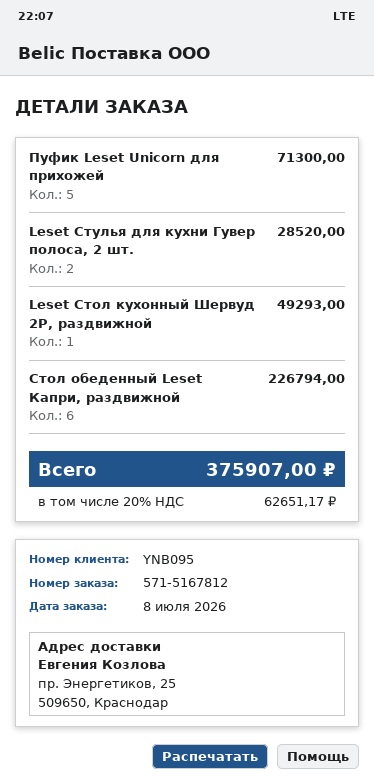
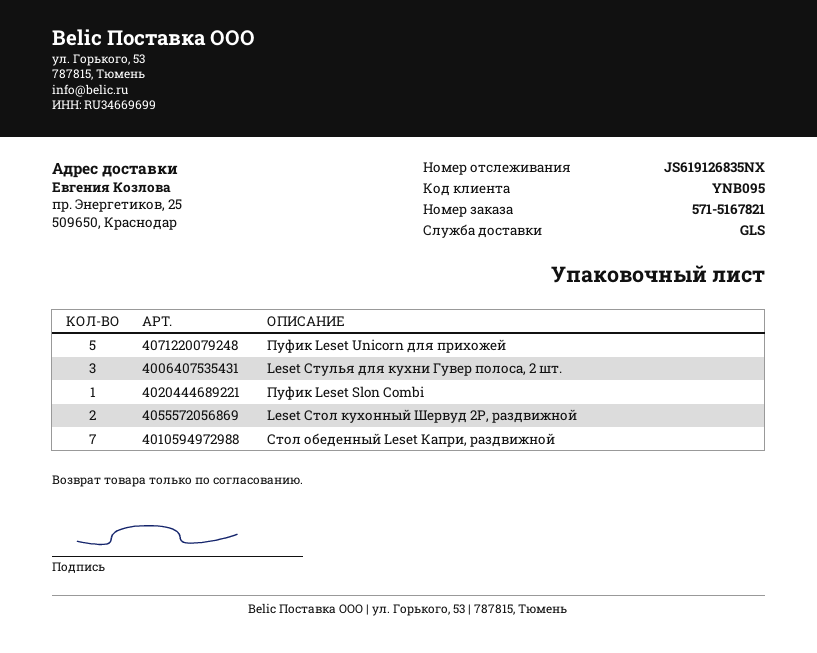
order number: 571-5167812 -> 571-5167821
Leset Стулья для кухни Гувер полоса, 2 шт.: 2 -> 3
Leset Стол кухонный Шервуд 2Р, раздвижной: 1 -> 2
Стол обеденный Leset Капри, раздвижной: 6 -> 7
Пуфик Leset Slon Combi: none -> 1

